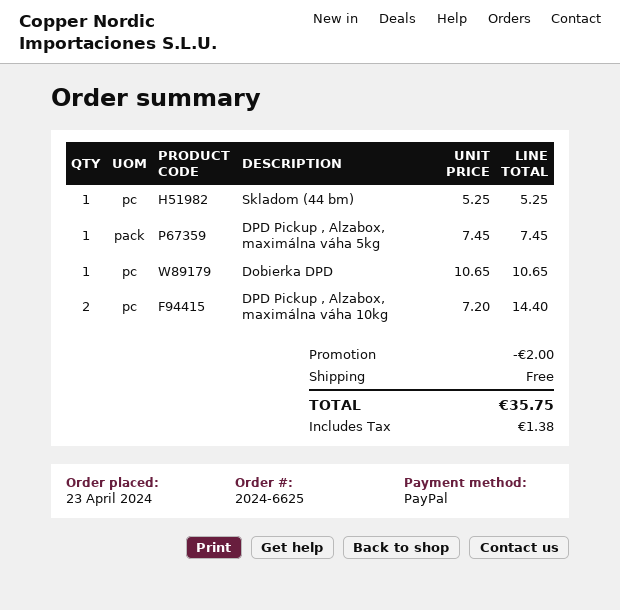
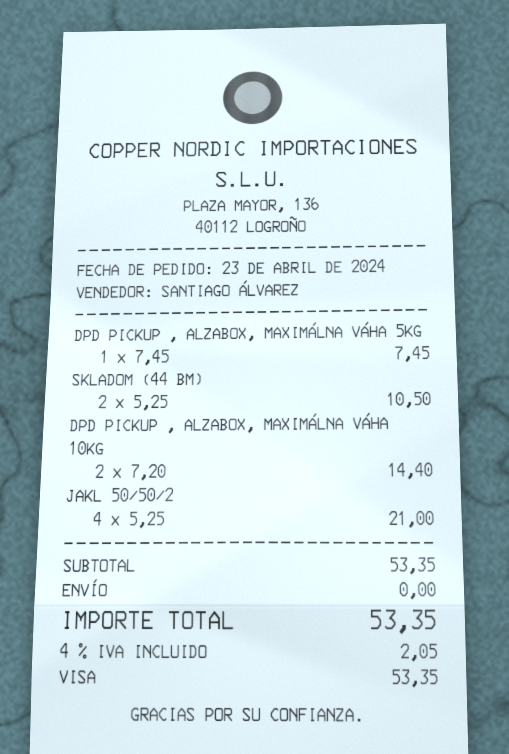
payment method: PayPal -> Visa
Skladom (44 bm): 1 x 5.25 = 5.25 -> 2 x 5.25 = 10.50
Dobierka DPD: 1 x 10.65 = 10.65 -> none
JAKL 50/50/2: none -> 4 x 5.25 = 21.00
discount: 2.00 -> none
tax: 1.38 -> 2.05
total: 35.75 -> 53.35

